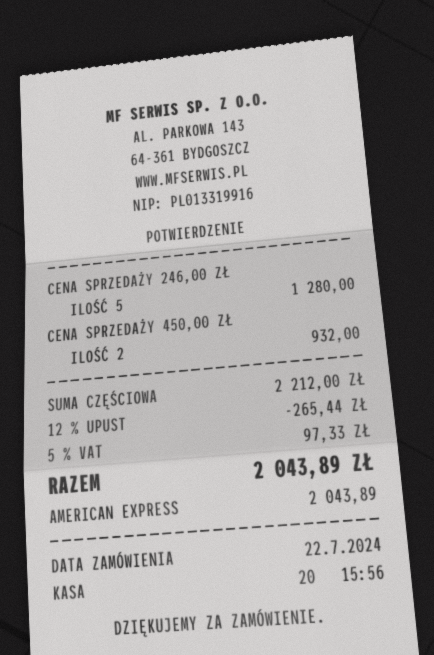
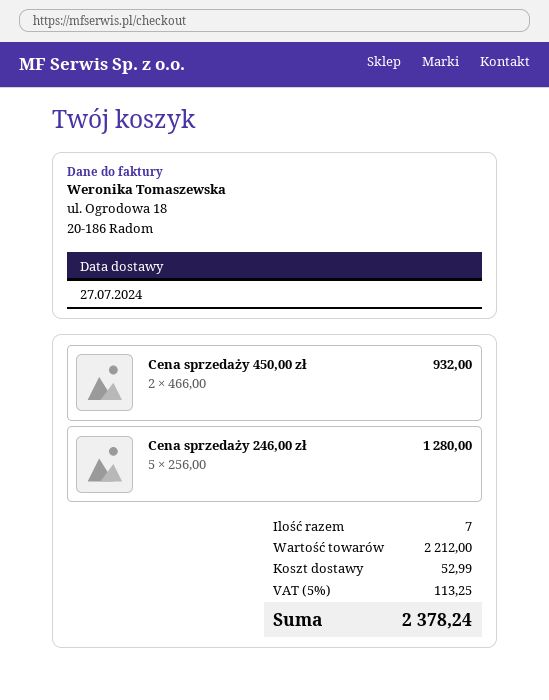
discount: 12% = 265.44 -> none
shipping: none -> 52.99
tax: 5% = 97.33 -> 5% = 113.25
total: 2043.89 -> 2378.24

